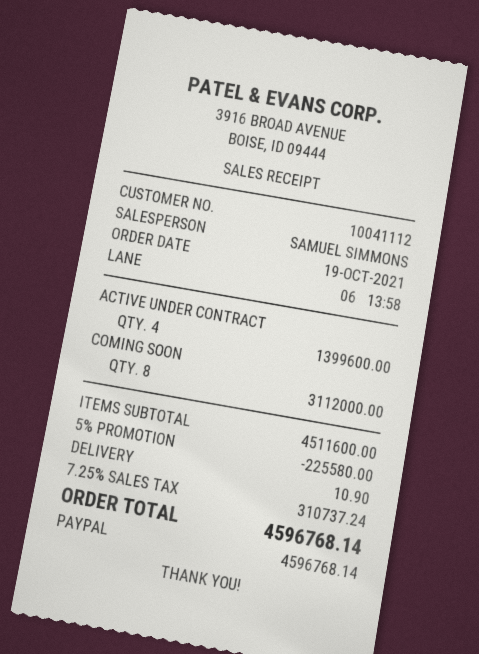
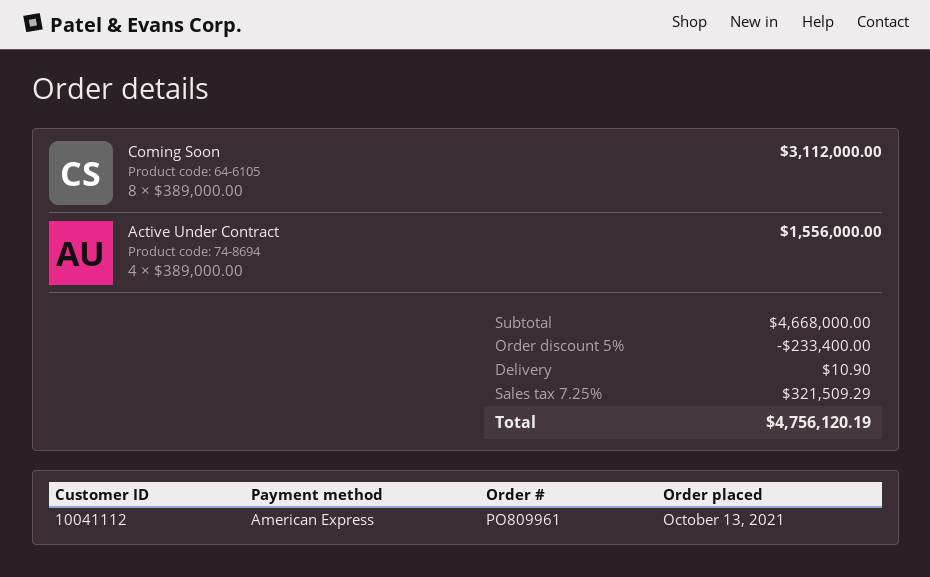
order date: 2021-10-19 -> 2021-10-13
payment method: PayPal -> American Express
ACTIVE UNDER CONTRACT: 4 for 1399600.00 -> 4 for 1556000.00
subtotal: 4511600.00 -> 4668000.00
discount: 5% = 225580.00 -> 5% = 233400.00
tax: 7.25% = 310737.24 -> 7.25% = 321509.29
total: 4596768.14 -> 4756120.19

